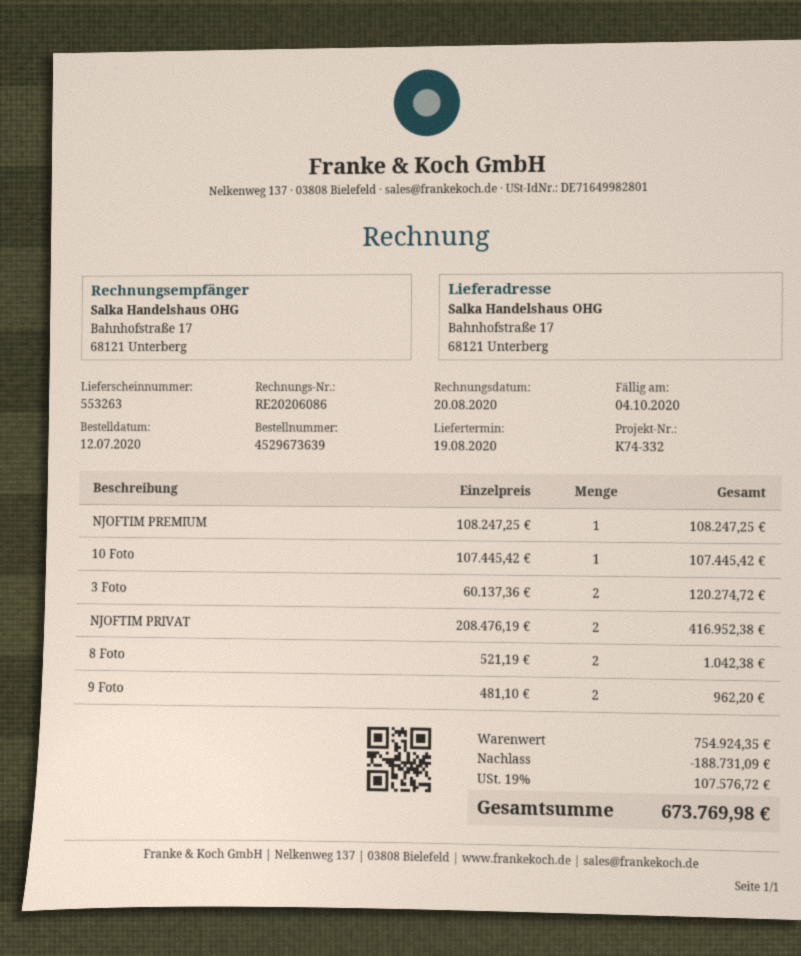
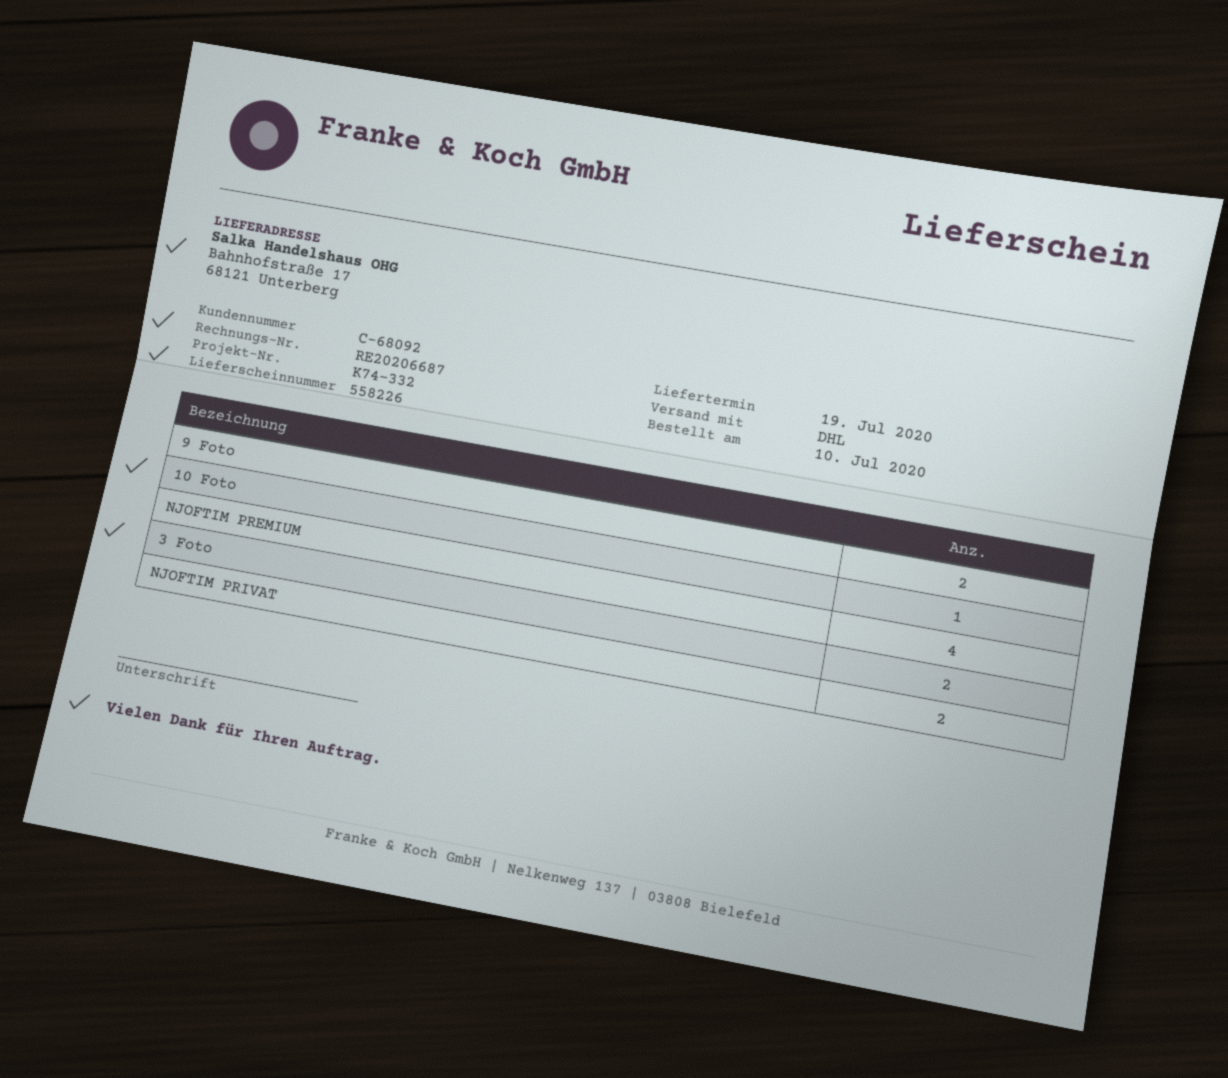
order date: 2020-07-12 -> 2020-07-10
delivery note number: 553263 -> 558226
delivery date: 2020-08-19 -> 2020-07-19
invoice number: RE20206086 -> RE20206687
NJOFTIM PREMIUM: 1 -> 4
8 Foto: 2 -> none

